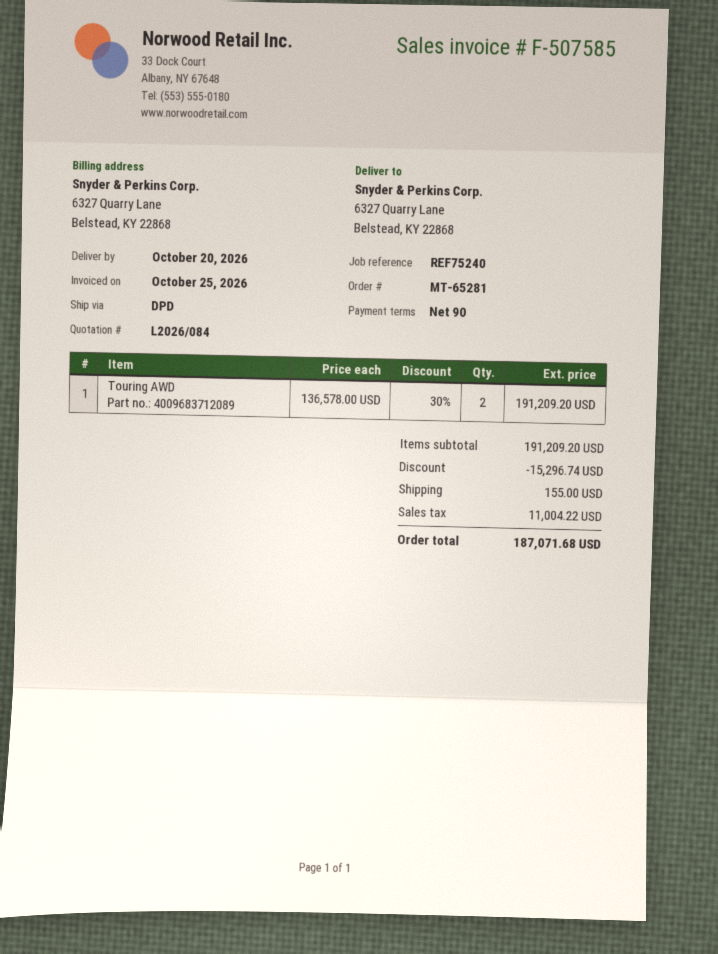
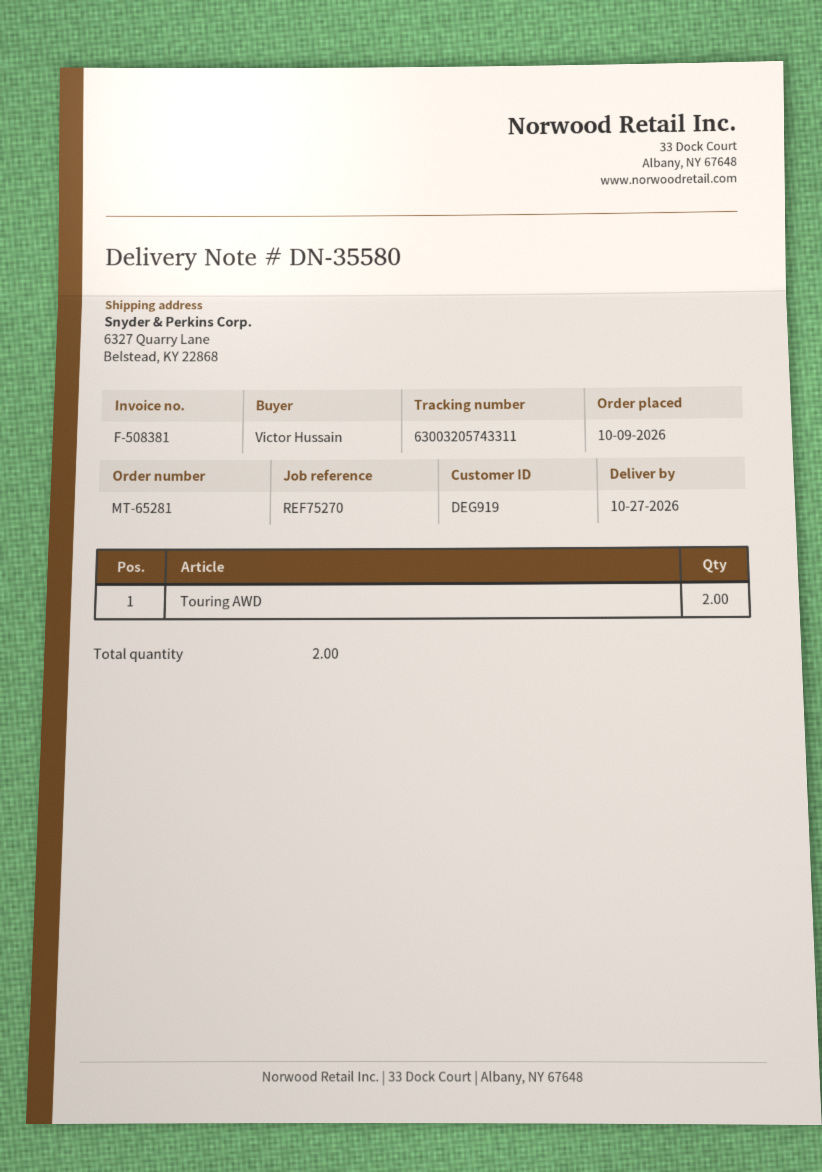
delivery date: 2026-10-20 -> 2026-10-27
invoice number: F-507585 -> F-508381
reference: REF75240 -> REF75270

